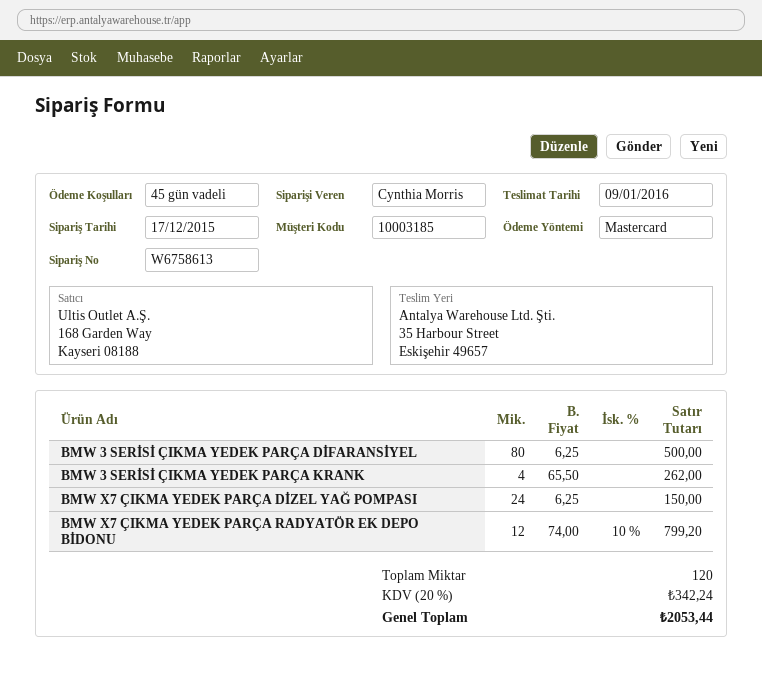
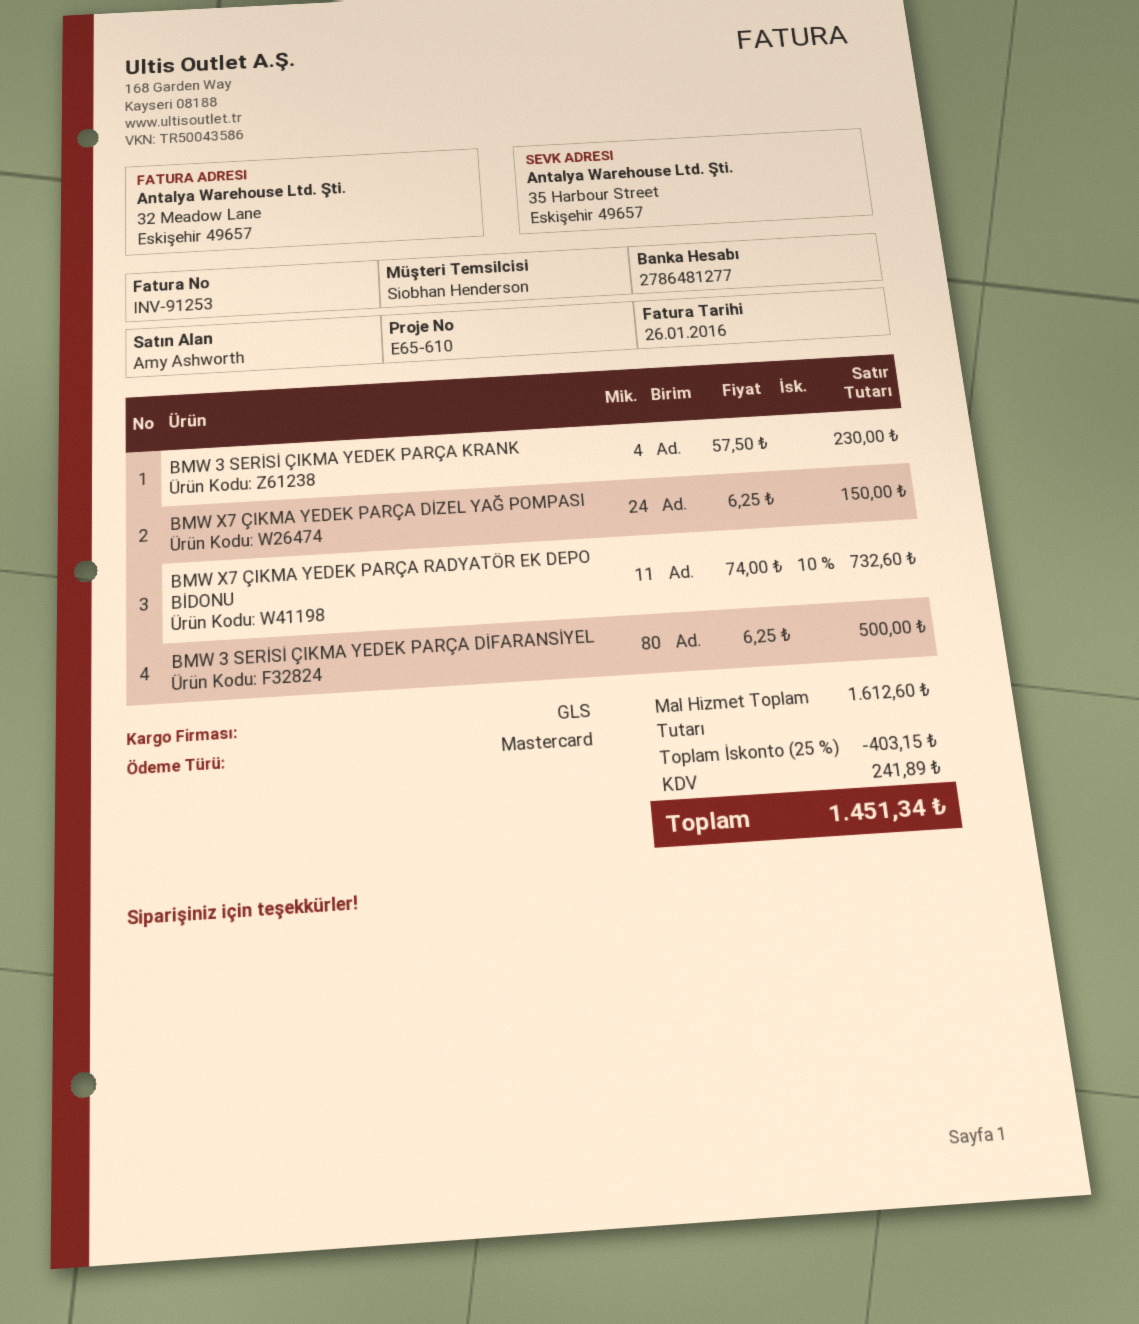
ordered by: Cynthia Morris -> Amy Ashworth
BMW 3 SERİSİ ÇIKMA YEDEK PARÇA KRANK: 4 x 65.50 = 262.00 -> 4 x 57.50 = 230.00
BMW X7 ÇIKMA YEDEK PARÇA RADYATÖR EK DEPO BİDONU: 12 x 74.00 - 10% = 799.20 -> 11 x 74.00 - 10% = 732.60
discount: none -> 25% = 403.15
tax: 342.24 -> 241.89
total: 2053.44 -> 1451.34

